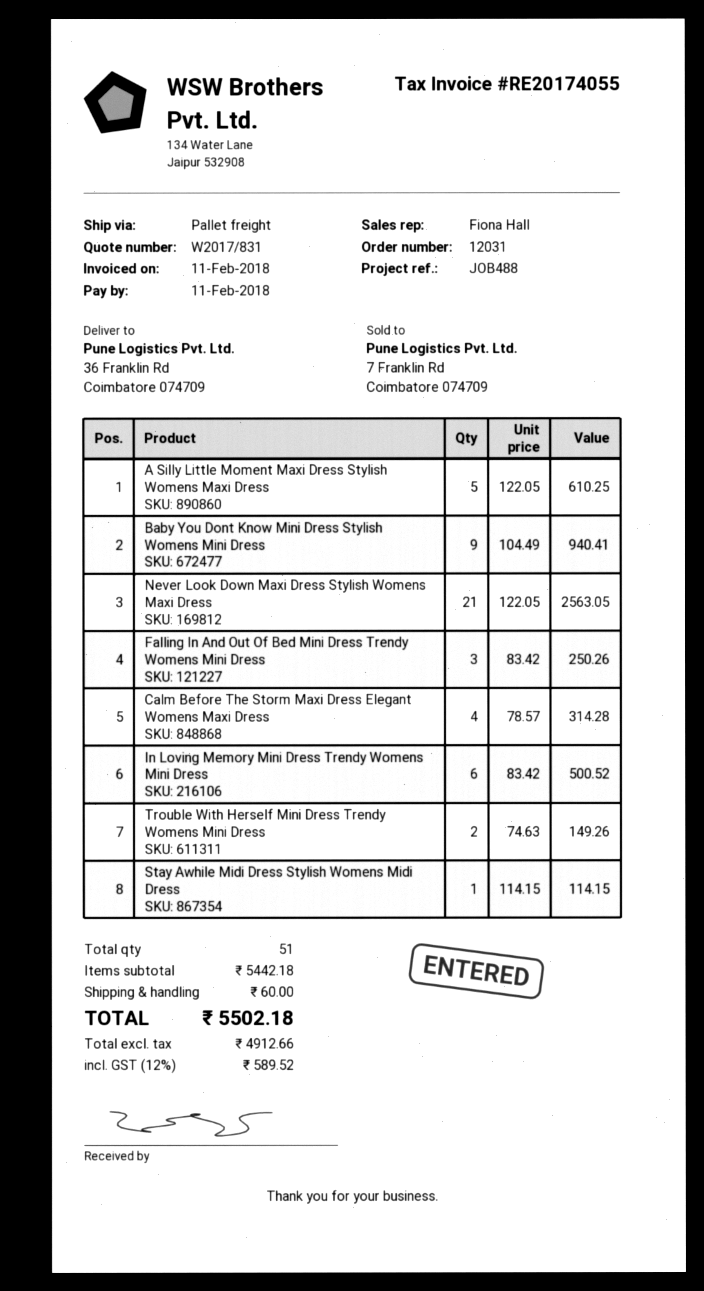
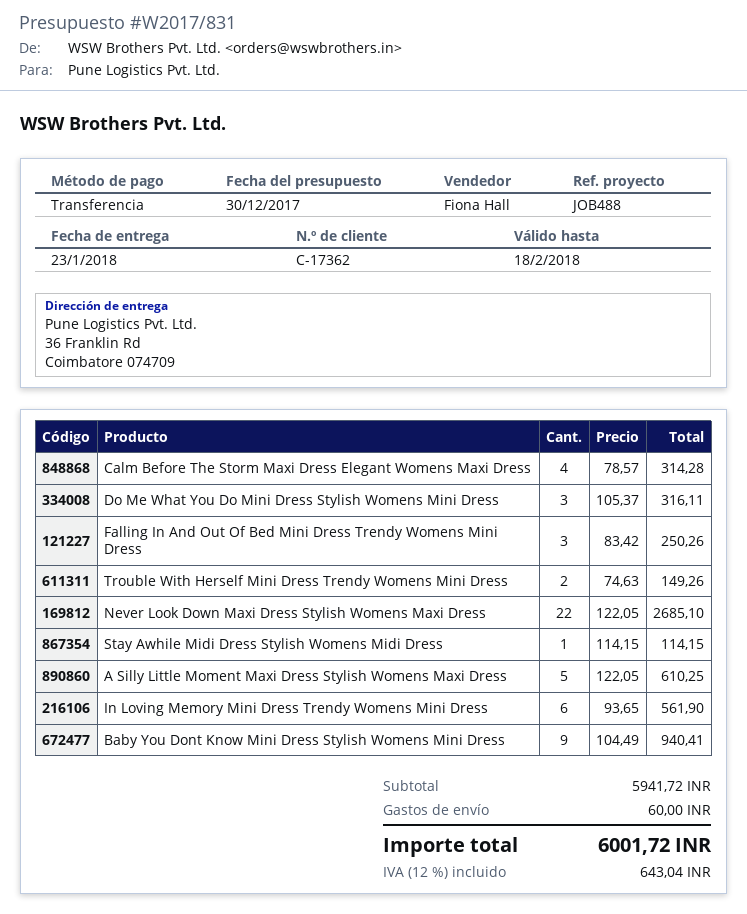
Never Look Down Maxi Dress Stylish Womens Maxi Dress: 21 x 122.05 = 2563.05 -> 22 x 122.05 = 2685.10
In Loving Memory Mini Dress Trendy Womens Mini Dress: 6 x 83.42 = 500.52 -> 6 x 93.65 = 561.90
Do Me What You Do Mini Dress Stylish Womens Mini Dress: none -> 3 x 105.37 = 316.11
subtotal: 5442.18 -> 5941.72
tax: 12% = 589.52 -> 12% = 643.04
total: 5502.18 -> 6001.72

